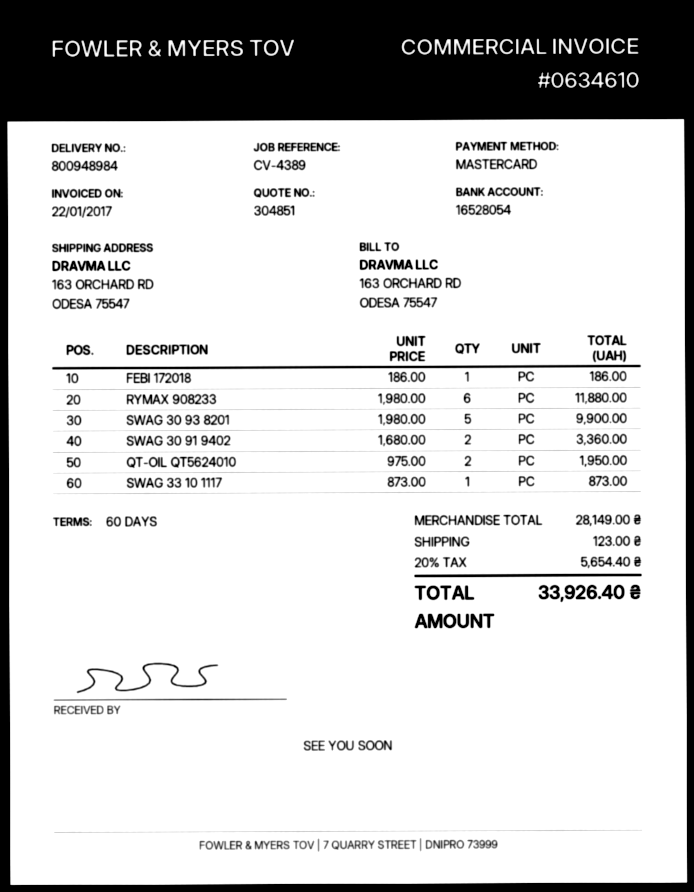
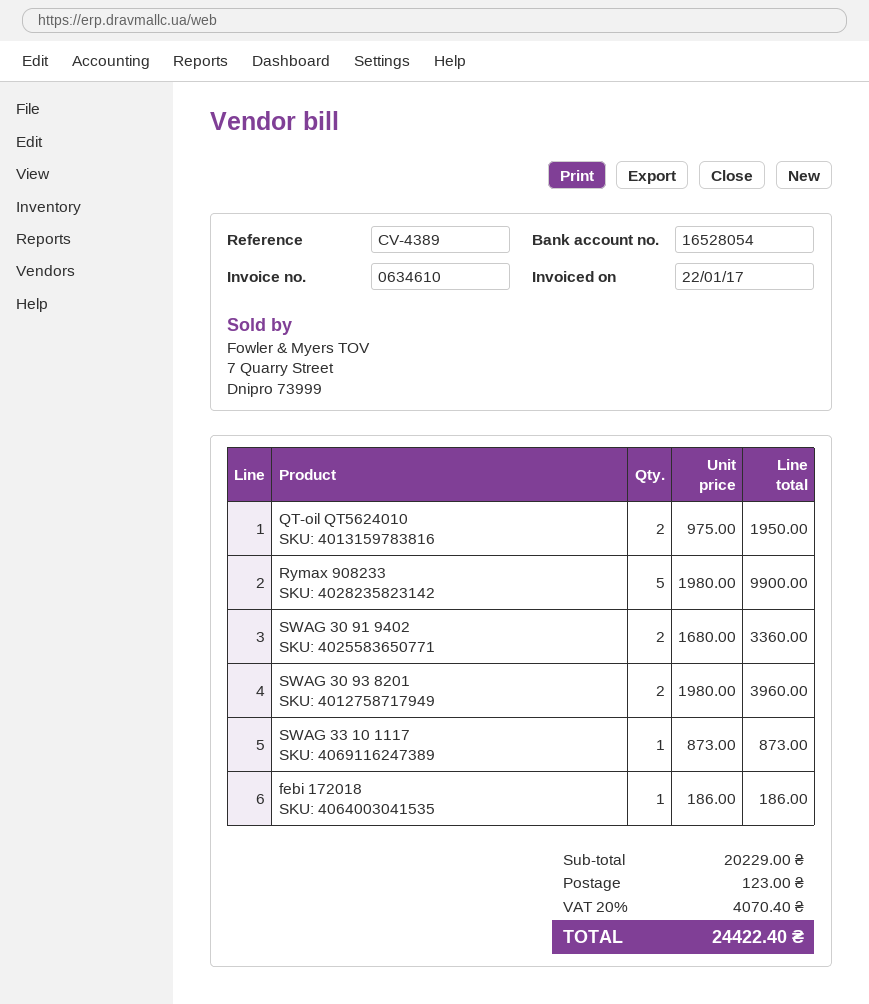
RYMAX 908233: 6 x 1980.00 = 11880.00 -> 5 x 1980.00 = 9900.00
SWAG 30 93 8201: 5 x 1980.00 = 9900.00 -> 2 x 1980.00 = 3960.00
subtotal: 28149.00 -> 20229.00
tax: 20% = 5654.40 -> 20% = 4070.40
total: 33926.40 -> 24422.40

